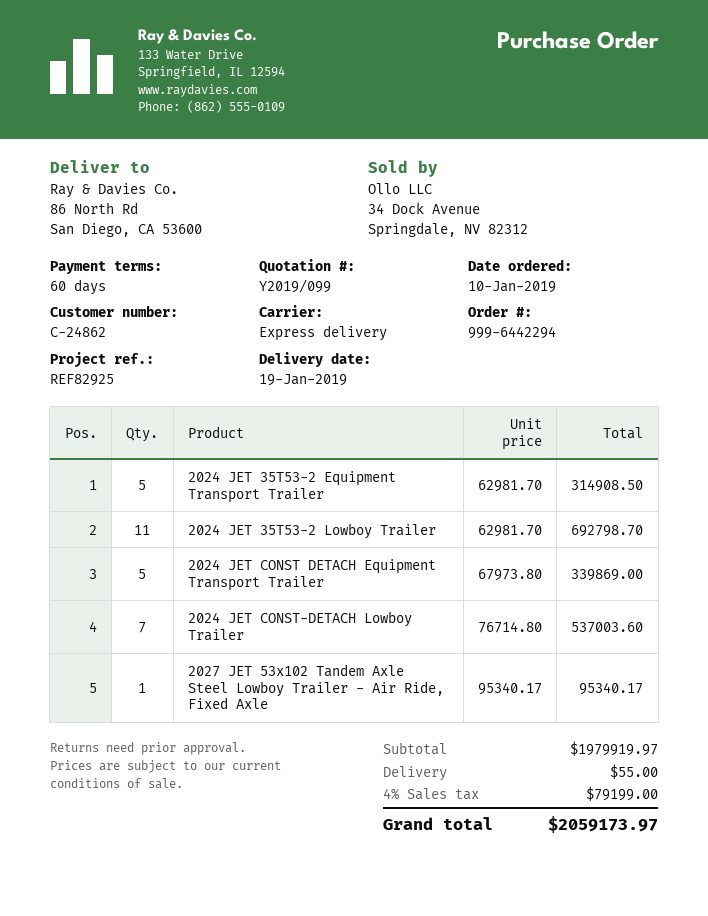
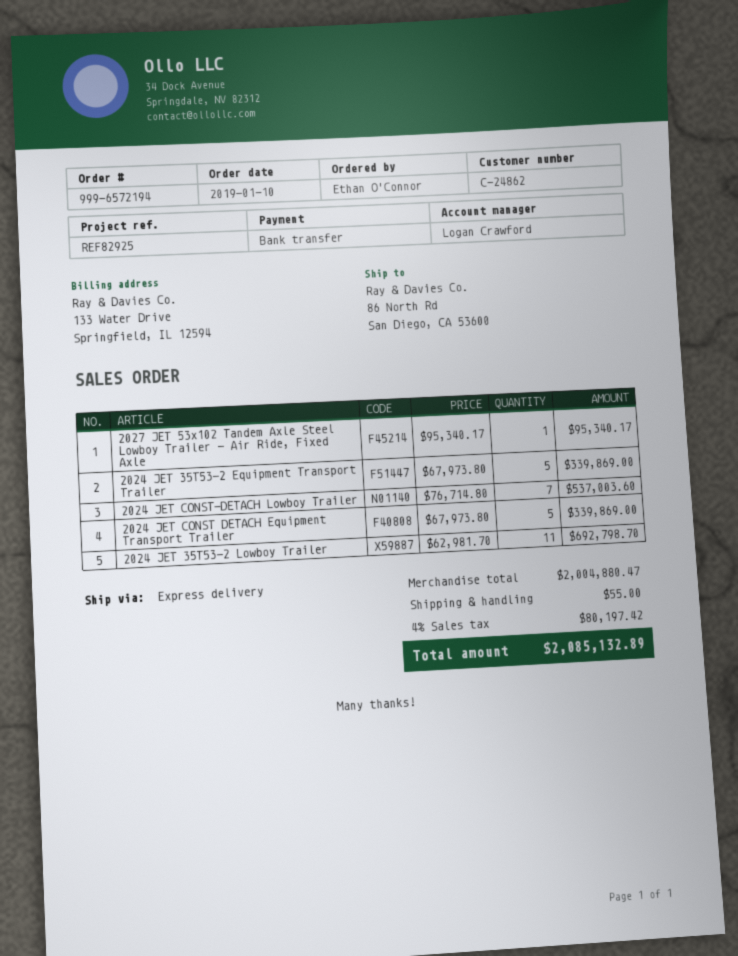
order number: 999-6442294 -> 999-6572194
2024 JET 35T53-2 Equipment Transport Trailer: 5 x 62981.70 = 314908.50 -> 5 x 67973.80 = 339869.00
subtotal: 1979919.97 -> 2004880.47
tax: 4% = 79199.00 -> 4% = 80197.42
total: 2059173.97 -> 2085132.89

